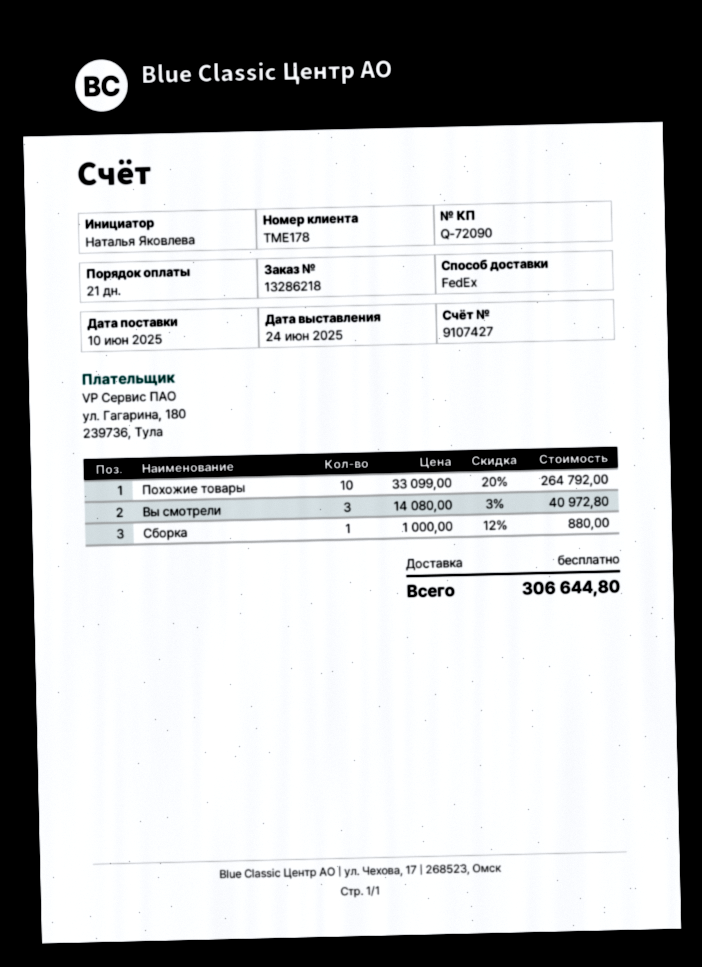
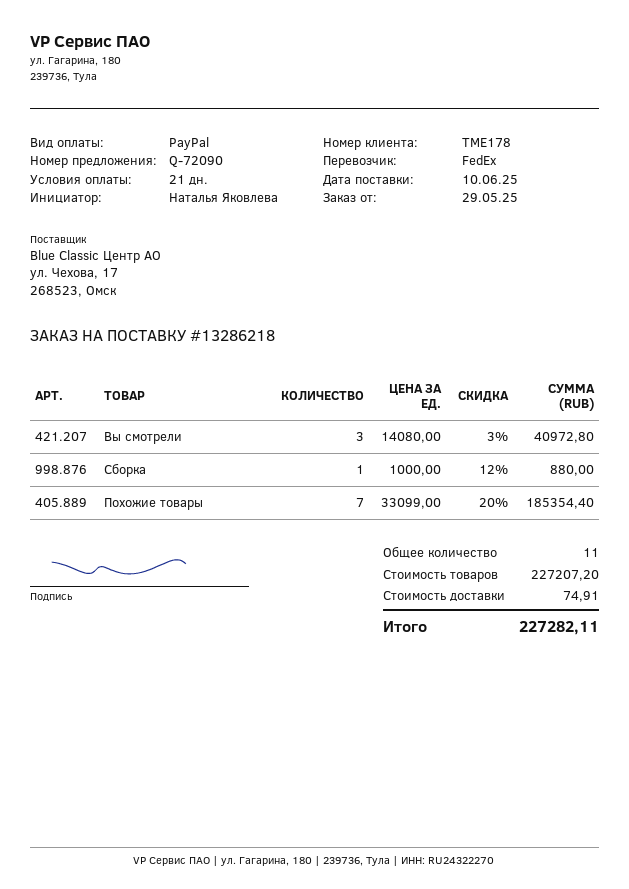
Похожие товары: 10 x 33099.00 - 20% = 264792.00 -> 7 x 33099.00 - 20% = 185354.40
shipping: 0.00 -> 74.91
total: 306644.80 -> 227282.11

